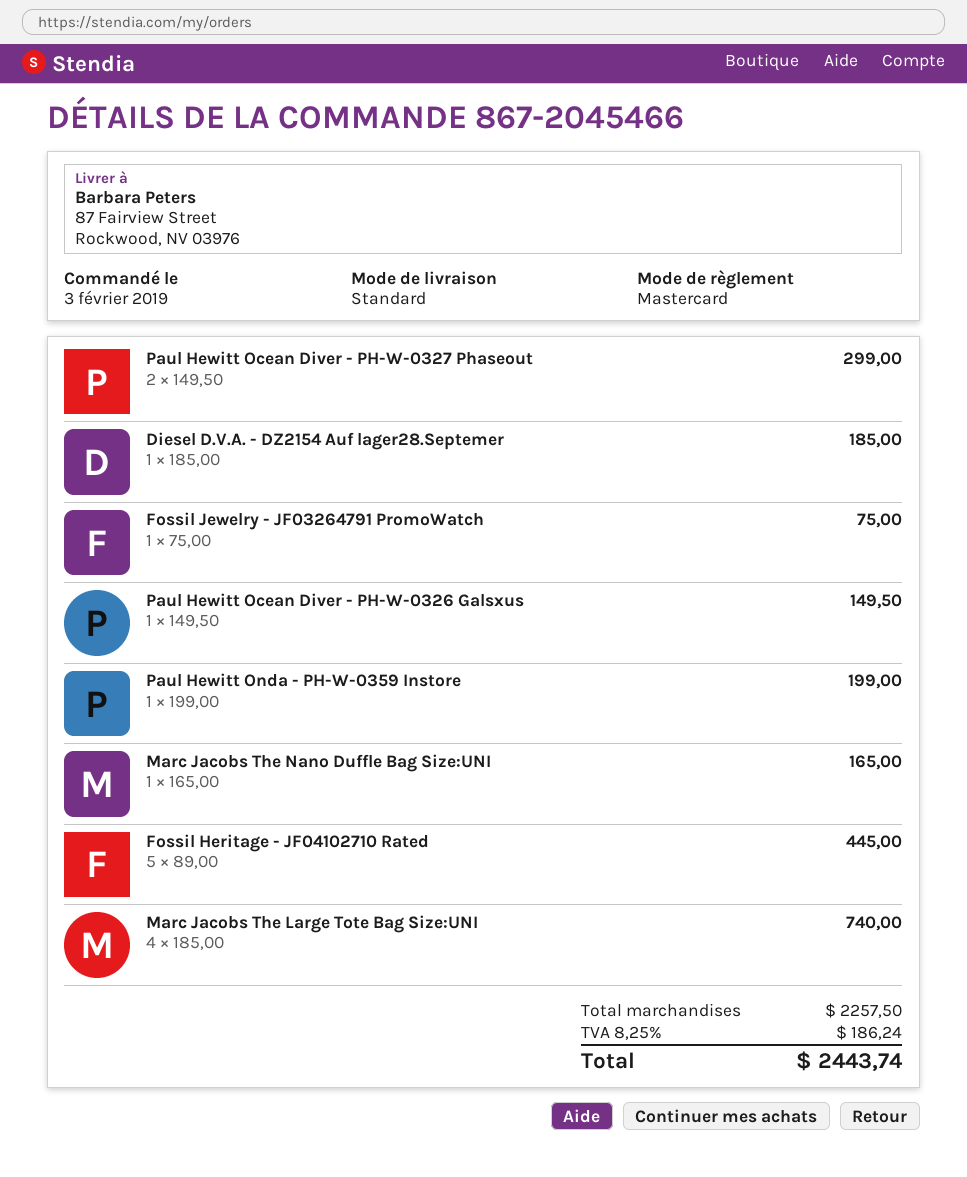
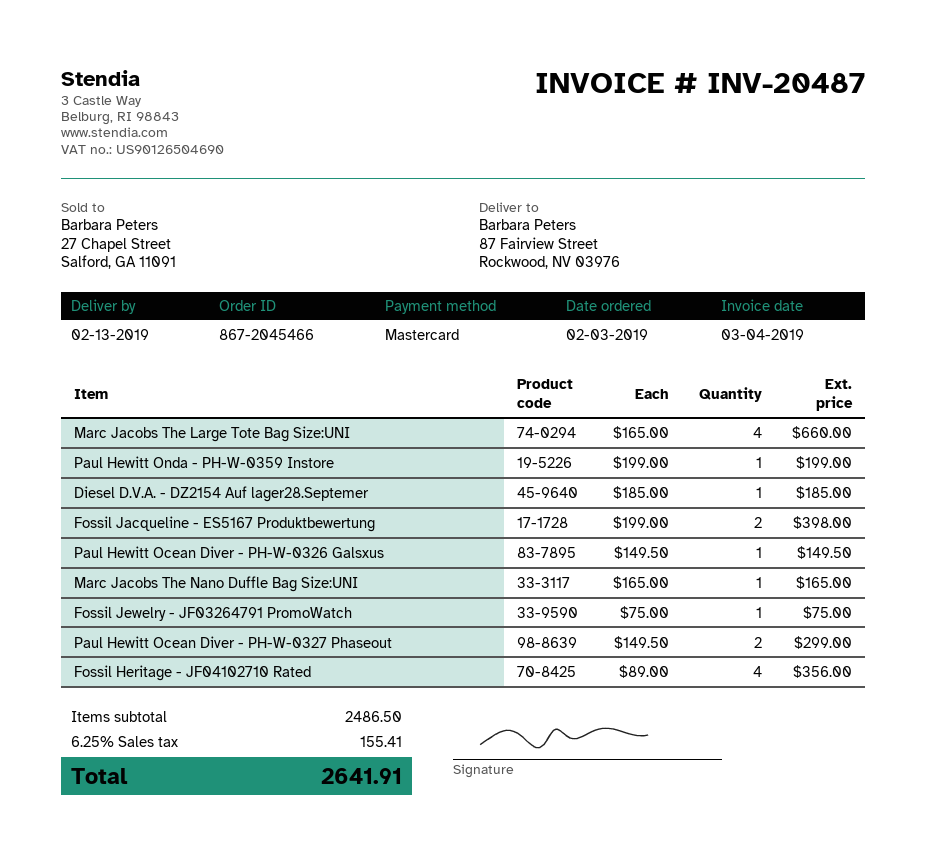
Fossil Heritage - JF04102710 Rated: 5 x 89.00 = 445.00 -> 4 x 89.00 = 356.00
Marc Jacobs The Large Tote Bag Size:UNI: 4 x 185.00 = 740.00 -> 4 x 165.00 = 660.00
Fossil Jacqueline - ES5167 Produktbewertung: none -> 2 x 199.00 = 398.00
subtotal: 2257.50 -> 2486.50
tax: 8.25% = 186.24 -> 6.25% = 155.41
total: 2443.74 -> 2641.91

